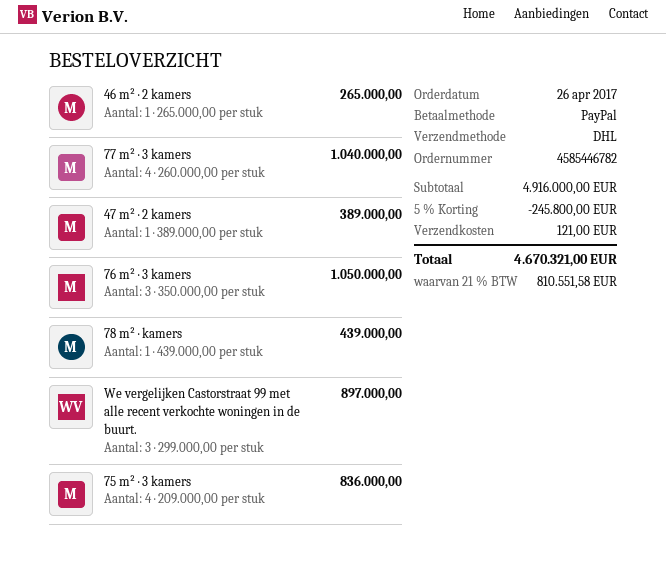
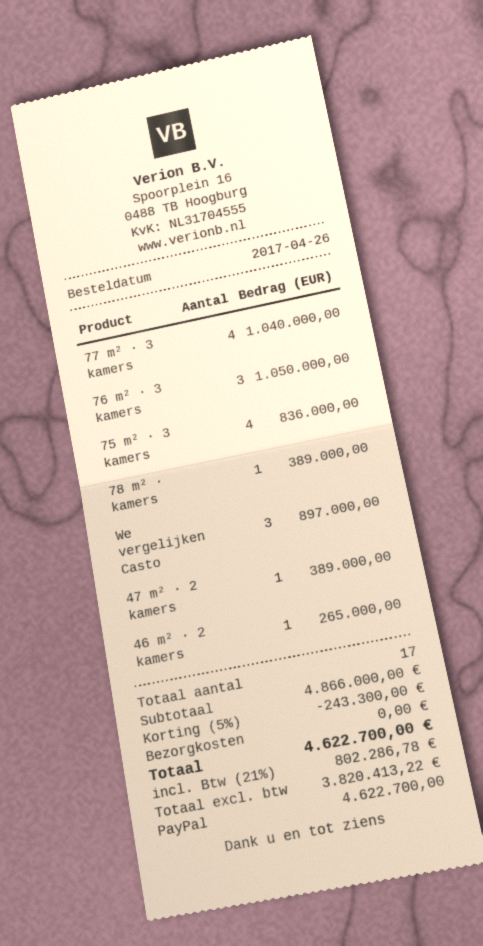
78 m² · kamers: 1 for 439000.00 -> 1 for 389000.00
subtotal: 4916000.00 -> 4866000.00
discount: 5% = 245800.00 -> 5% = 243300.00
shipping: 121.00 -> 0.00
tax: 21% = 810551.58 -> 21% = 802286.78
total: 4670321.00 -> 4622700.00

